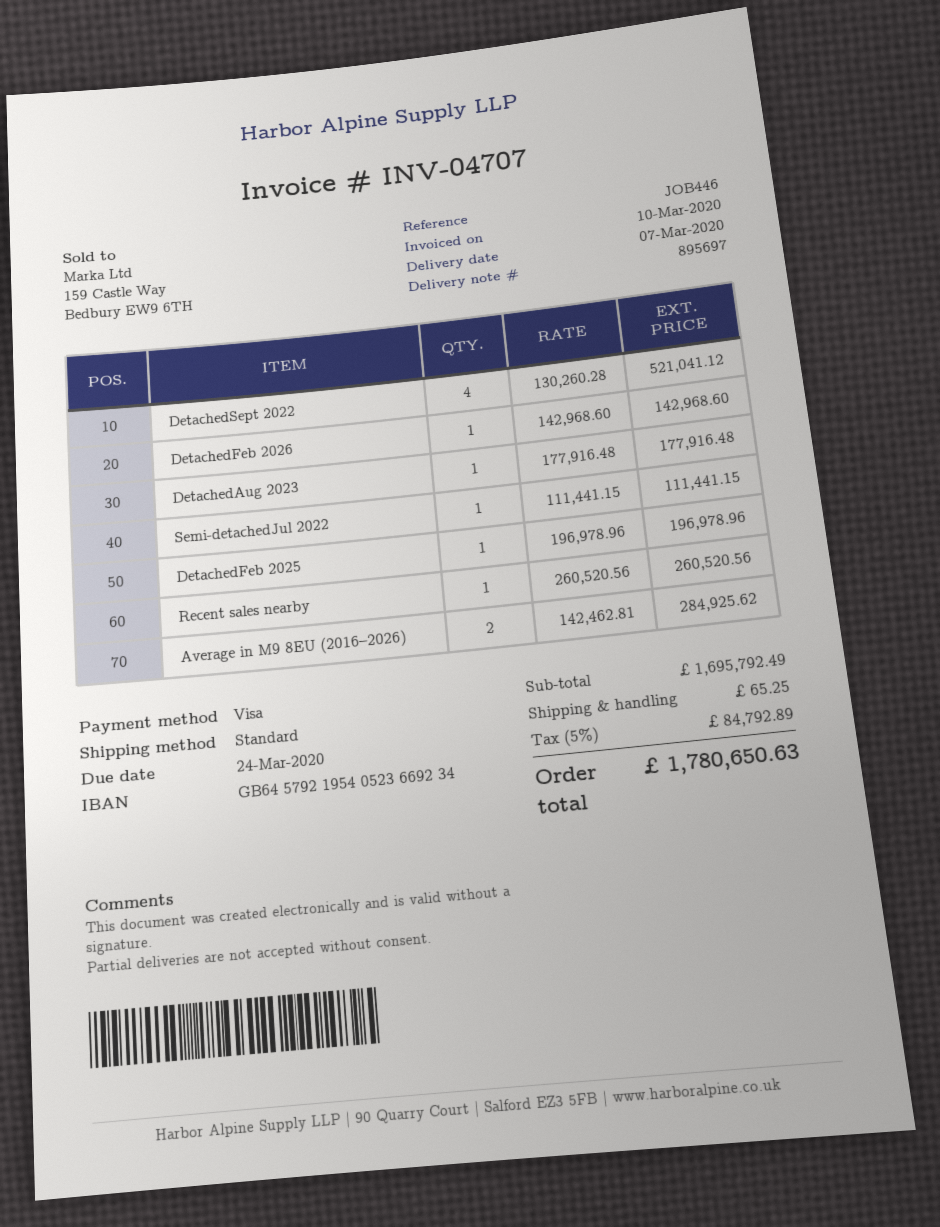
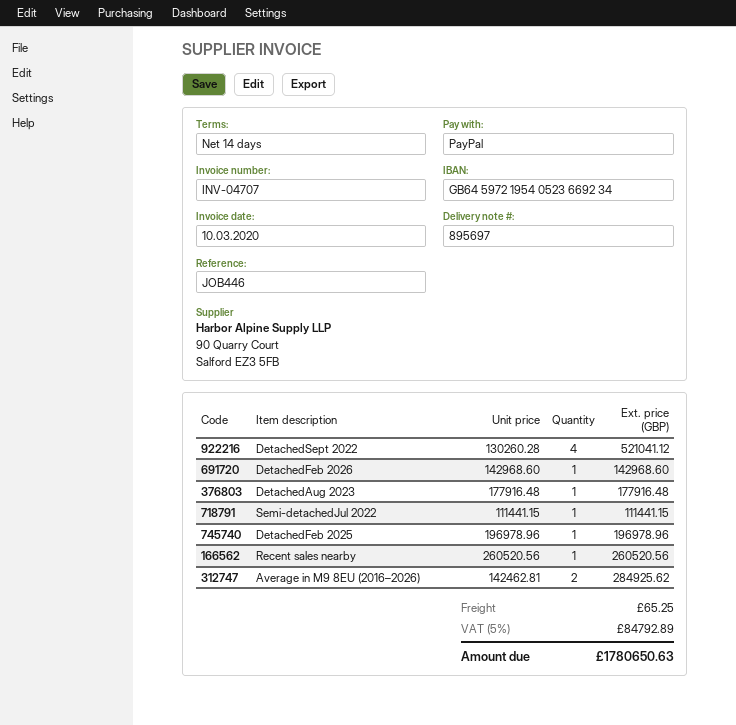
payment method: Visa -> PayPal
bank account: GB64579219540523669234 -> GB64597219540523669234

